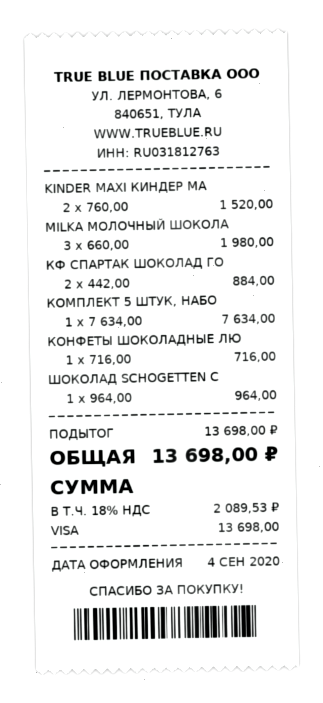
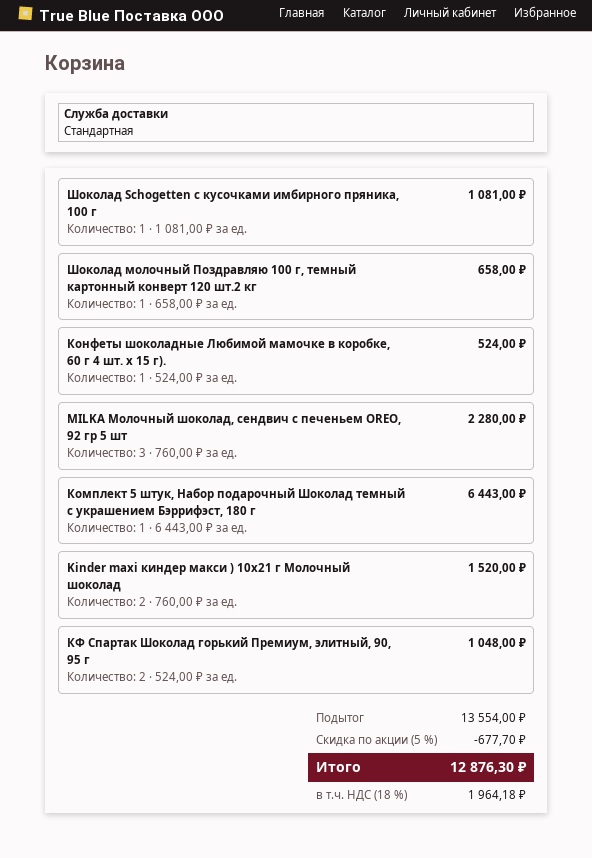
MILKA МОЛОЧНЫЙ ШОКОЛА: 3 x 660.00 = 1980.00 -> 3 x 760.00 = 2280.00
КФ СПАРТАК ШОКОЛАД ГО: 2 x 442.00 = 884.00 -> 2 x 524.00 = 1048.00
КОМПЛЕКТ 5 ШТУК, НАБО: 1 x 7634.00 = 7634.00 -> 1 x 6443.00 = 6443.00
КОНФЕТЫ ШОКОЛАДНЫЕ ЛЮ: 1 x 716.00 = 716.00 -> 1 x 524.00 = 524.00
ШОКОЛАД SCHOGETTEN С: 1 x 964.00 = 964.00 -> 1 x 1081.00 = 1081.00
Шоколад молочный Поздравляю 100 г, темный картонный конверт 120 шт.2 кг: none -> 1 x 658.00 = 658.00
subtotal: 13698.00 -> 13554.00
discount: none -> 5% = 677.70
tax: 18% = 2089.53 -> 18% = 1964.18
total: 13698.00 -> 12876.30

